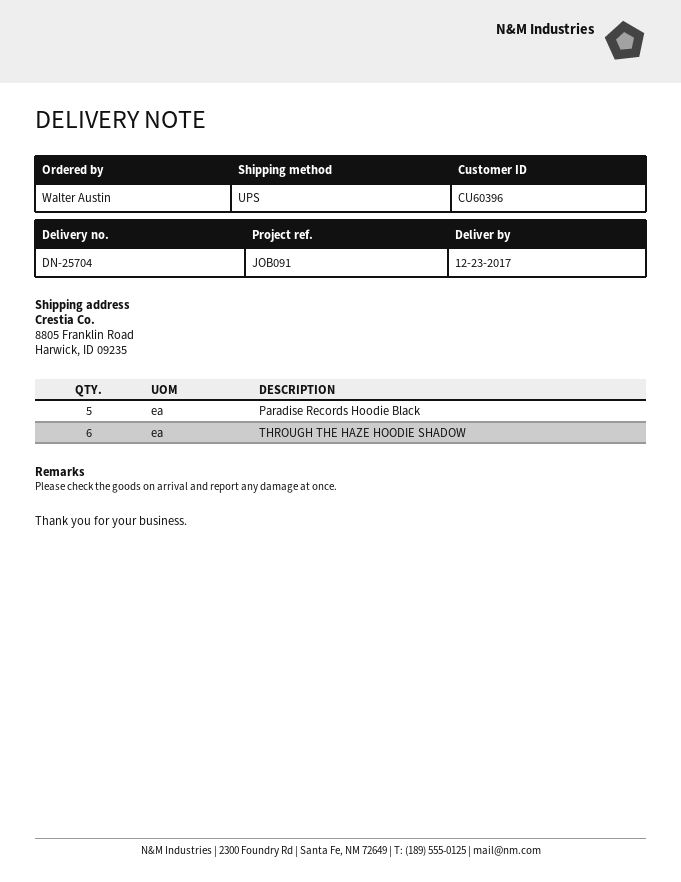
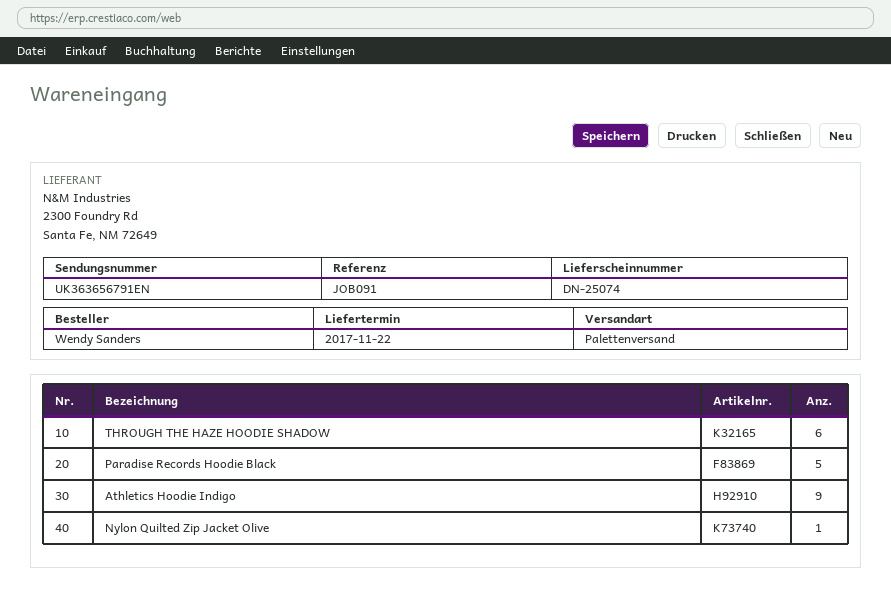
delivery note number: DN-25704 -> DN-25074
delivery date: 2017-12-23 -> 2017-11-22
ordered by: Walter Austin -> Wendy Sanders
shipping method: UPS -> pallet freight
Athletics Hoodie Indigo: none -> 9
Nylon Quilted Zip Jacket Olive: none -> 1

